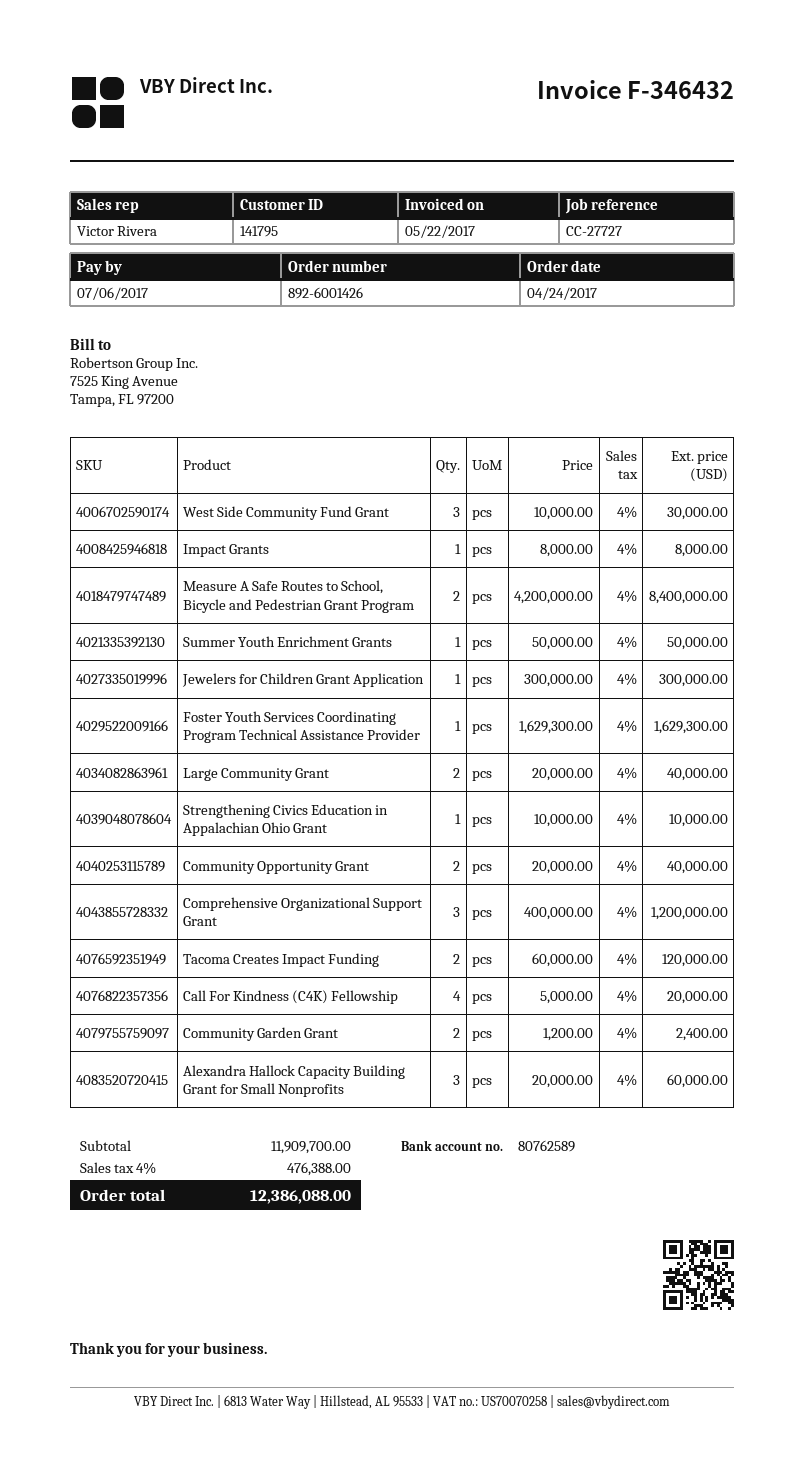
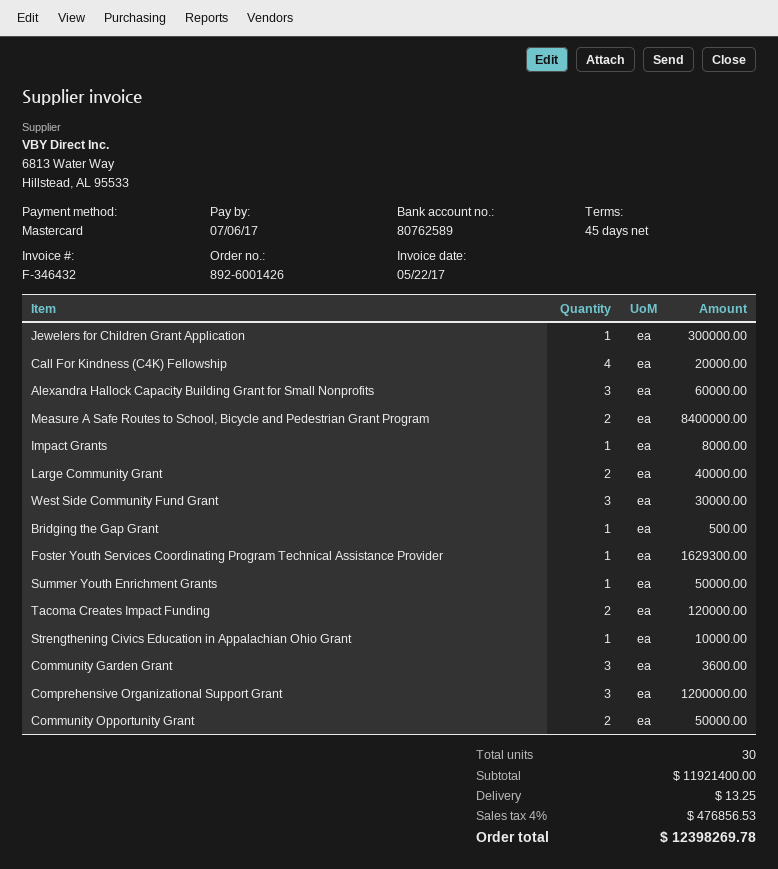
Community Opportunity Grant: 2 for 40000.00 -> 2 for 50000.00
Community Garden Grant: 2 for 2400.00 -> 3 for 3600.00
Bridging the Gap Grant: none -> 1 for 500.00
subtotal: 11909700.00 -> 11921400.00
shipping: none -> 13.25
tax: 4% = 476388.00 -> 4% = 476856.53
total: 12386088.00 -> 12398269.78

